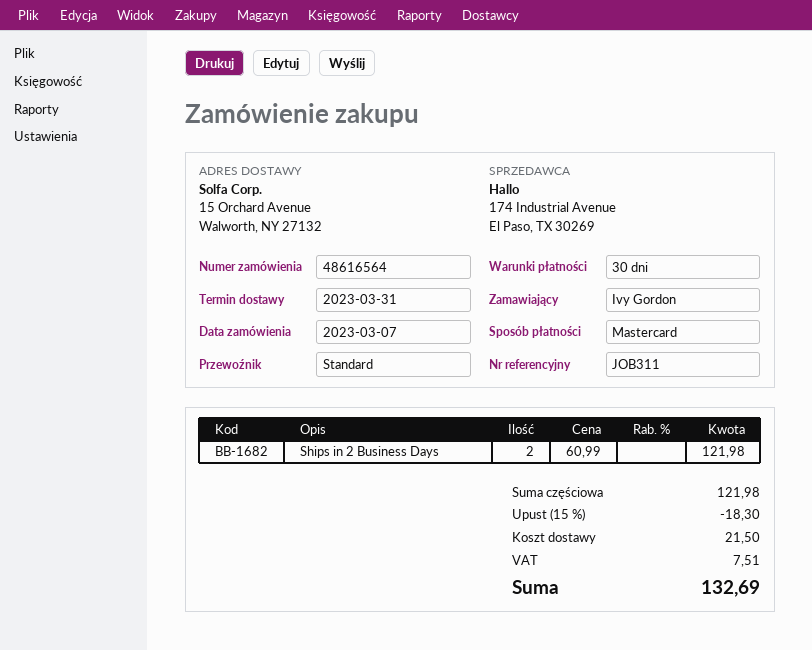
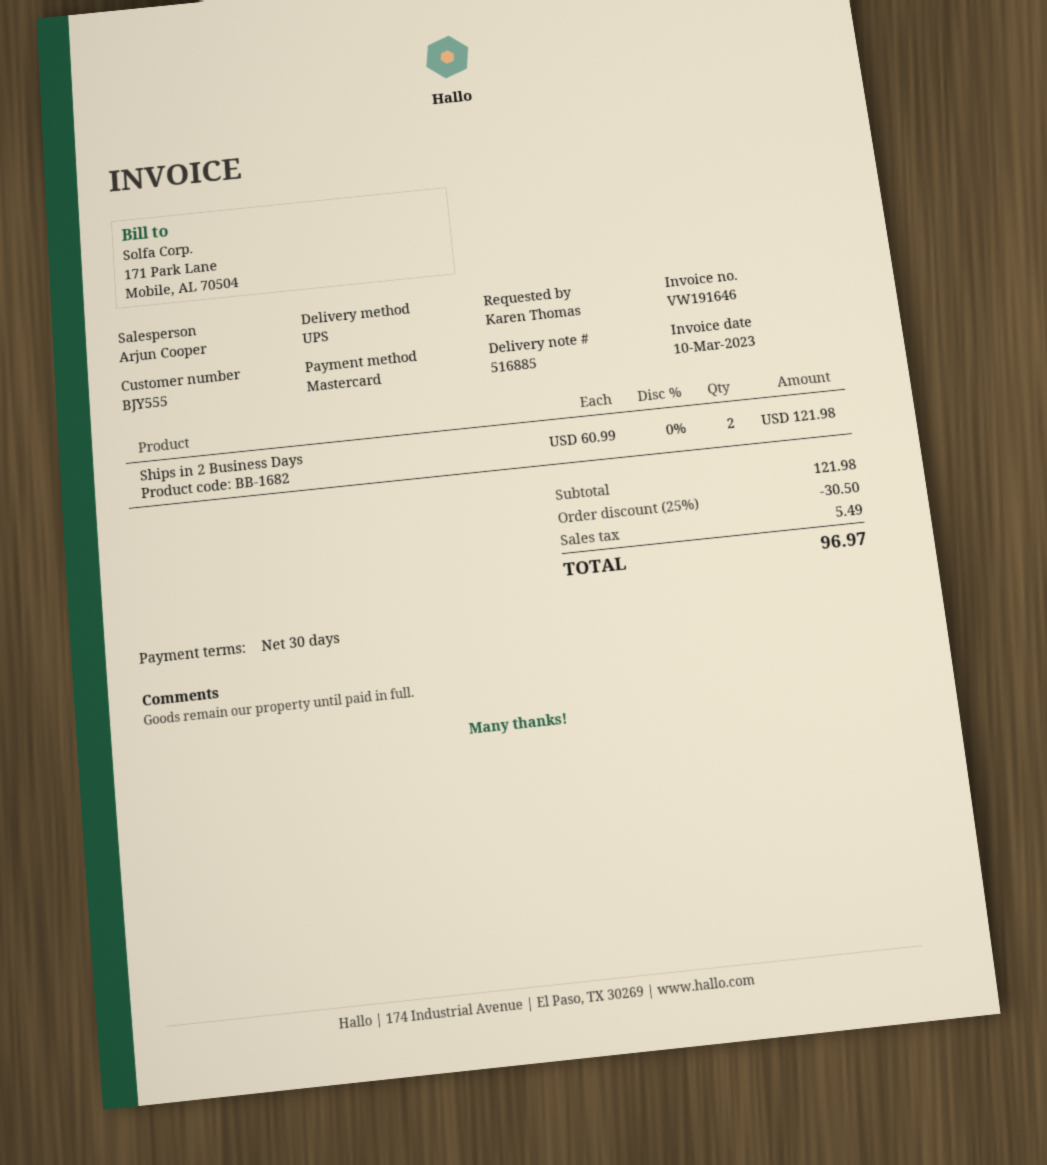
ordered by: Ivy Gordon -> Karen Thomas
shipping method: standard -> UPS
discount: 15% = 18.30 -> 25% = 30.50
shipping: 21.50 -> none
tax: 7.51 -> 5.49
total: 132.69 -> 96.97

